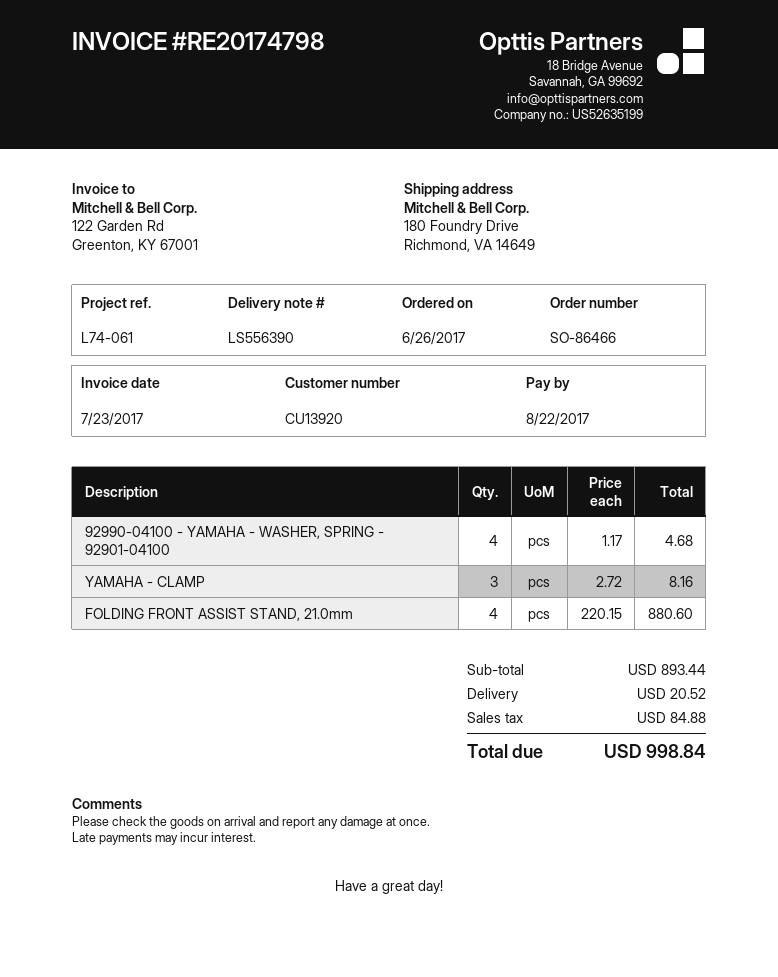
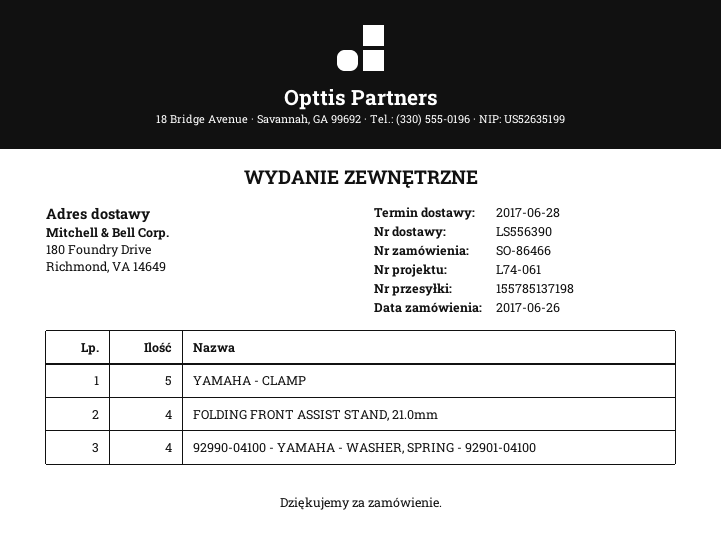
YAMAHA - CLAMP: 3 -> 5

